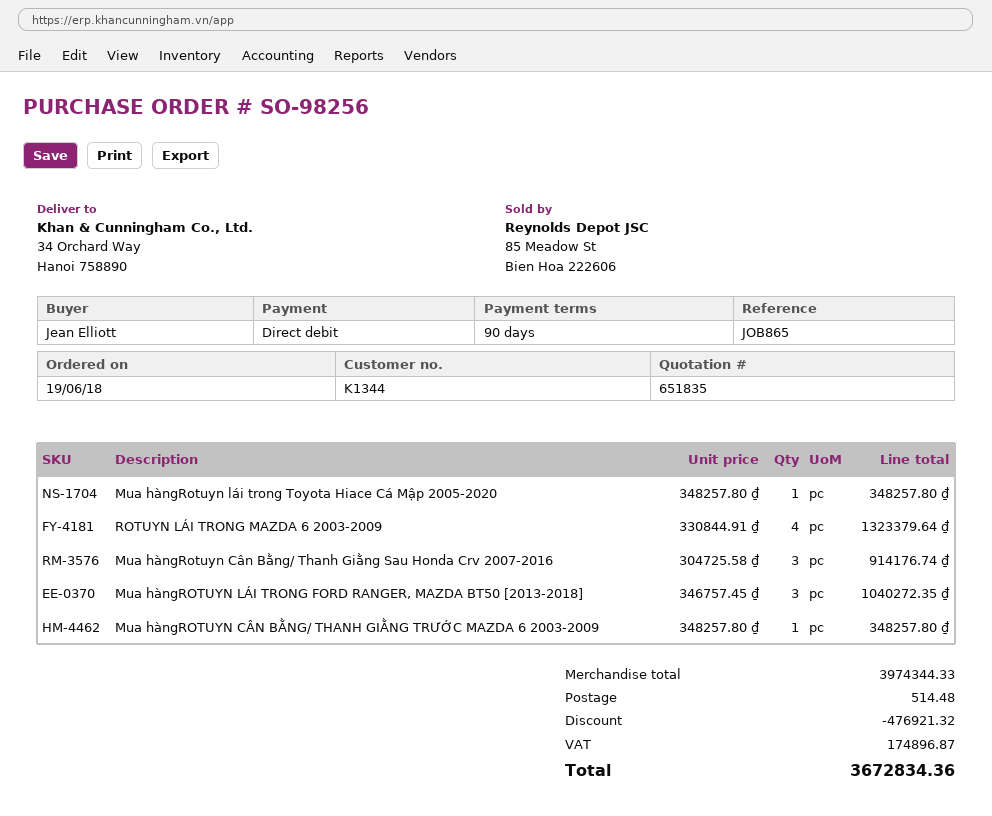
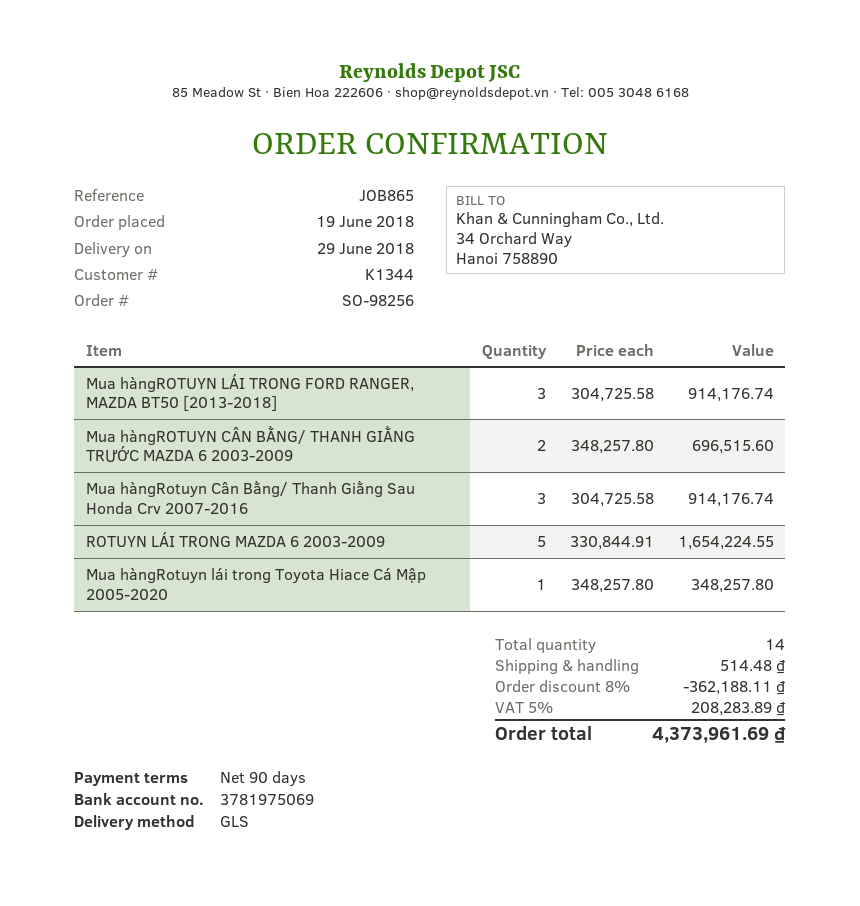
ROTUYN LÁI TRONG MAZDA 6 2003-2009: 4 x 330844.91 = 1323379.64 -> 5 x 330844.91 = 1654224.55
Mua hàngROTUYN LÁI TRONG FORD RANGER, MAZDA BT50 [2013-2018]: 3 x 346757.45 = 1040272.35 -> 3 x 304725.58 = 914176.74
Mua hàngROTUYN CÂN BẰNG/ THANH GIẰNG TRƯỚC MAZDA 6 2003-2009: 1 x 348257.80 = 348257.80 -> 2 x 348257.80 = 696515.60
discount: 476921.32 -> 362188.11
tax: 174896.87 -> 208283.89
total: 3672834.36 -> 4373961.69

